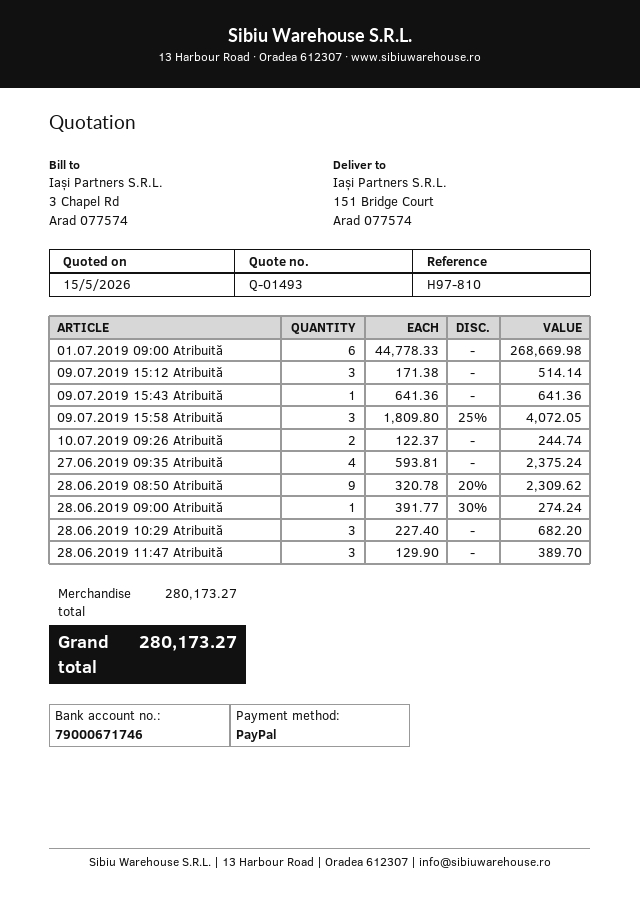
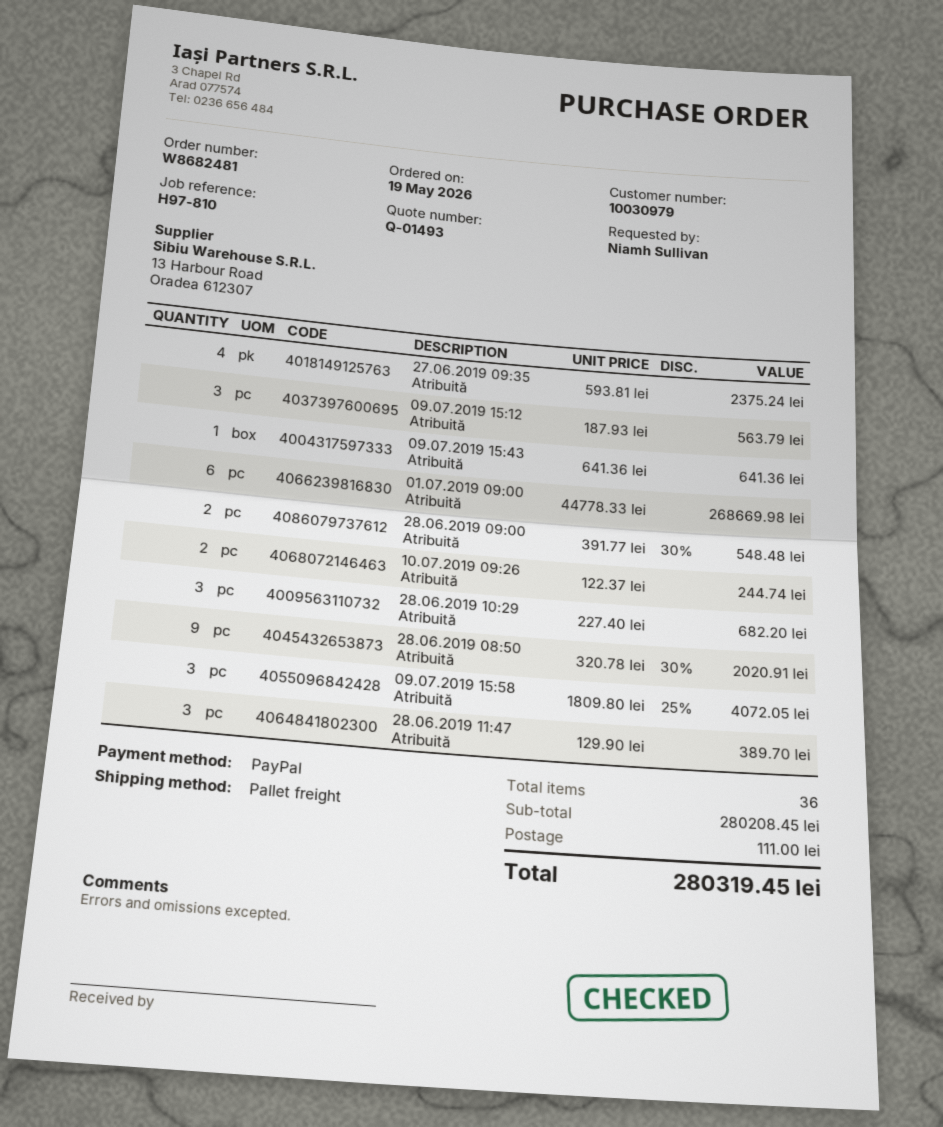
09.07.2019 15:12 Atribuită: 3 x 171.38 = 514.14 -> 3 x 187.93 = 563.79
28.06.2019 08:50 Atribuită: 9 x 320.78 - 20% = 2309.62 -> 9 x 320.78 - 30% = 2020.91
28.06.2019 09:00 Atribuită: 1 x 391.77 - 30% = 274.24 -> 2 x 391.77 - 30% = 548.48
subtotal: 280173.27 -> 280208.45
shipping: none -> 111.00
total: 280173.27 -> 280319.45

